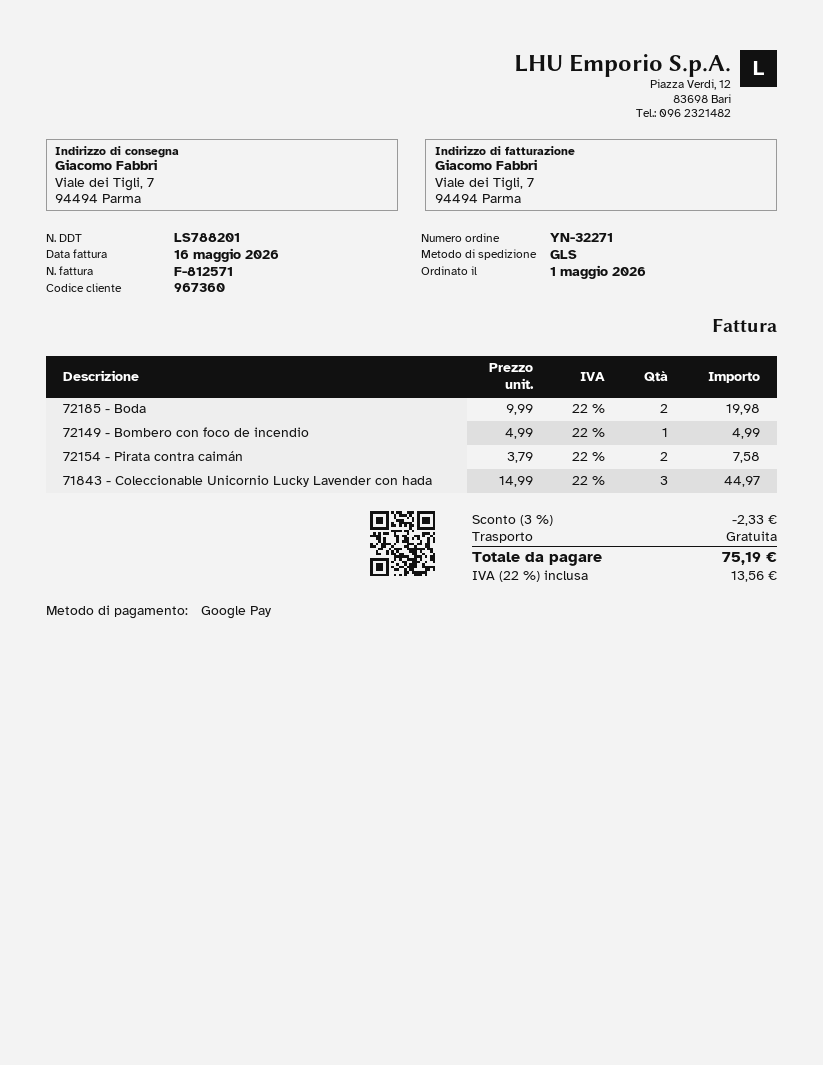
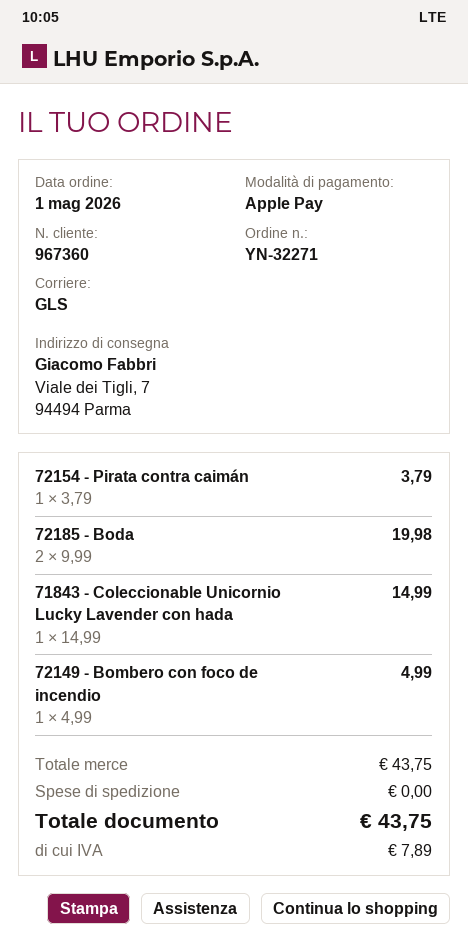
payment method: Google Pay -> Apple Pay
72154 - Pirata contra caimán: 2 x 3.79 = 7.58 -> 1 x 3.79 = 3.79
71843 - Coleccionable Unicornio Lucky Lavender con hada: 3 x 14.99 = 44.97 -> 1 x 14.99 = 14.99
discount: 3% = 2.33 -> none
tax: 13.56 -> 7.89
total: 75.19 -> 43.75

